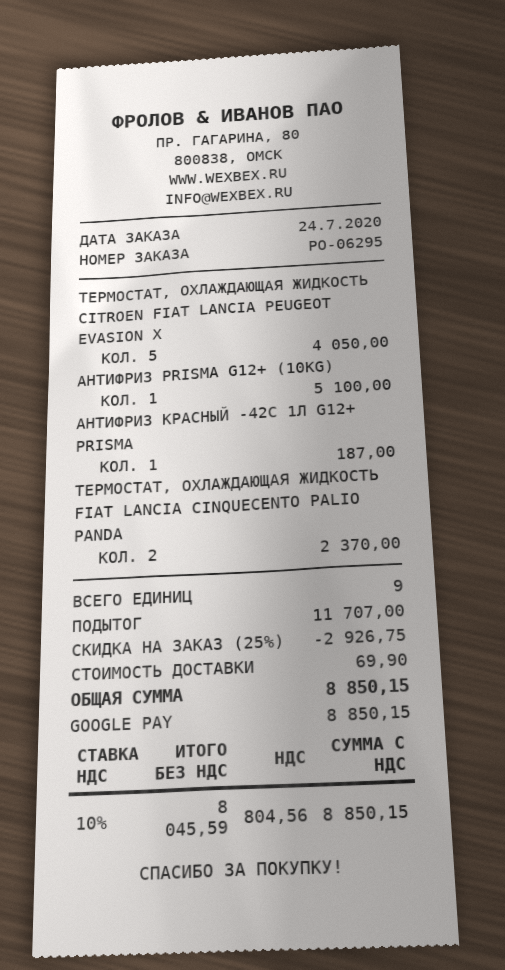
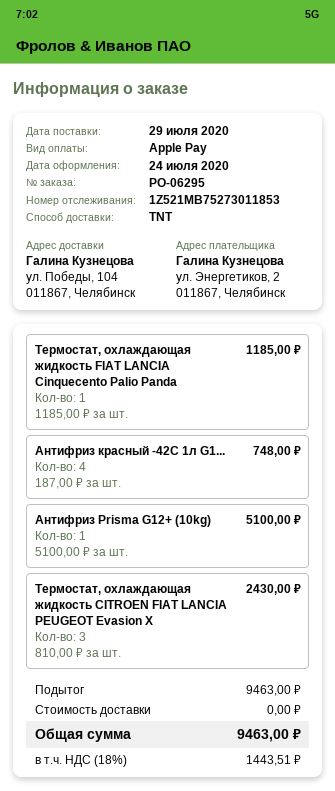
payment method: Google Pay -> Apple Pay
ТЕРМОСТАТ, ОХЛАЖДАЮЩАЯ ЖИДКОСТЬ CITROEN FIAT LANCIA PEUGEOT EVASION X: 5 for 4050.00 -> 3 for 2430.00
АНТИФРИЗ КРАСНЫЙ -42C 1Л G12+ PRISMA: 1 for 187.00 -> 4 for 748.00
ТЕРМОСТАТ, ОХЛАЖДАЮЩАЯ ЖИДКОСТЬ FIAT LANCIA CINQUECENTO PALIO PANDA: 2 for 2370.00 -> 1 for 1185.00
subtotal: 11707.00 -> 9463.00
discount: 25% = 2926.75 -> none
shipping: 69.90 -> 0.00
tax: 10% = 804.56 -> 18% = 1443.51
total: 8850.15 -> 9463.00

